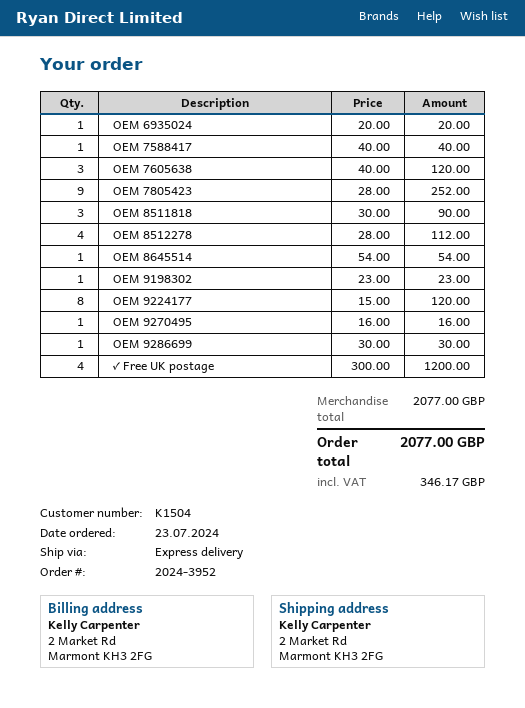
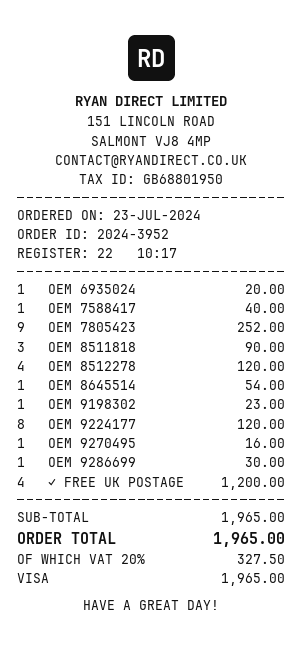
OEM 7605638: 3 for 120.00 -> none
OEM 8512278: 4 for 112.00 -> 4 for 120.00
subtotal: 2077.00 -> 1965.00
tax: 346.17 -> 327.50
total: 2077.00 -> 1965.00

